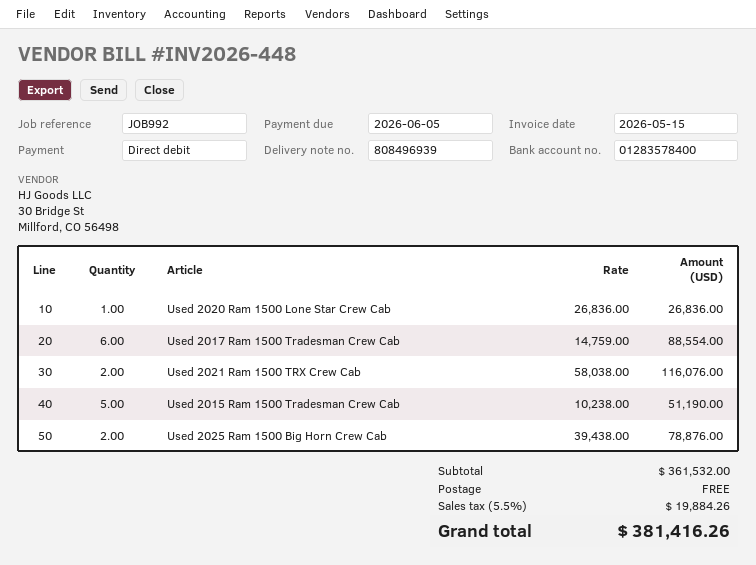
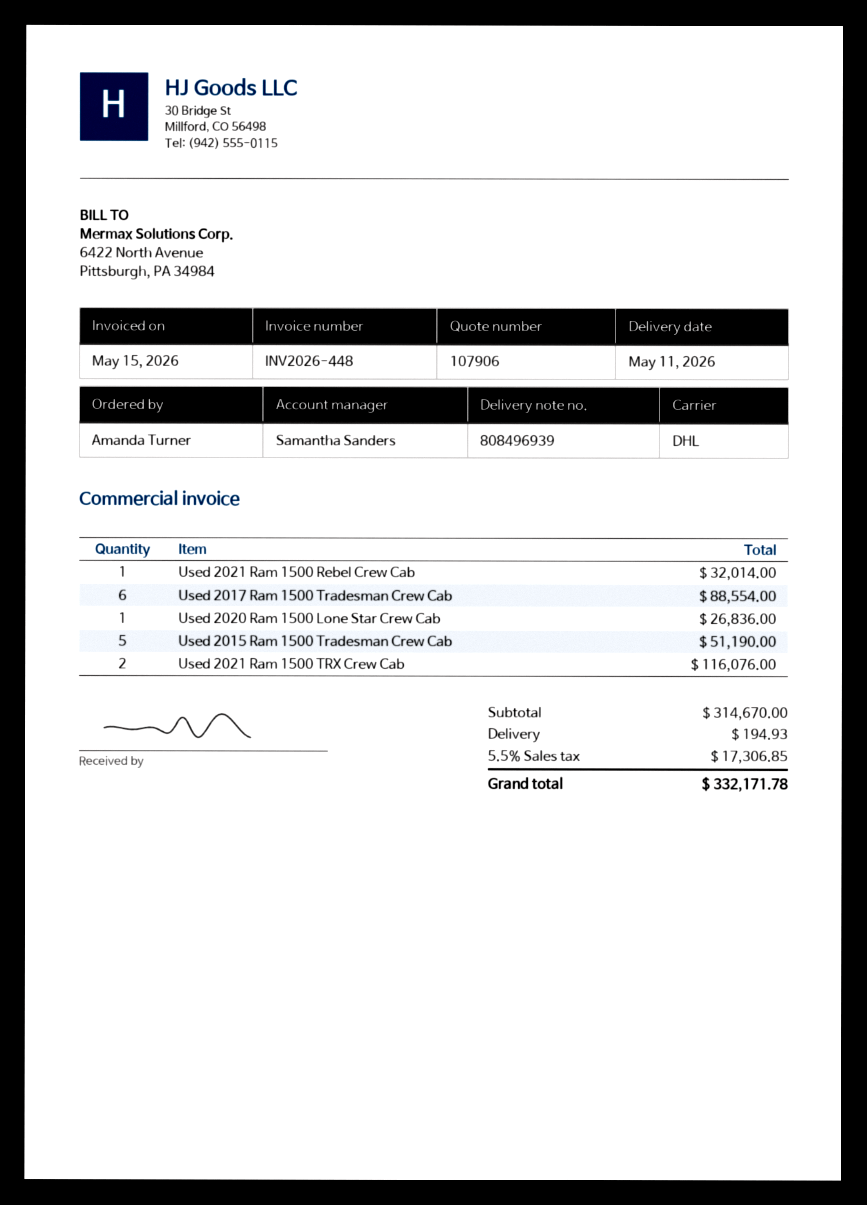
Used 2025 Ram 1500 Big Horn Crew Cab: 2 for 78876.00 -> none
Used 2021 Ram 1500 Rebel Crew Cab: none -> 1 for 32014.00
subtotal: 361532.00 -> 314670.00
shipping: 0.00 -> 194.93
tax: 5.5% = 19884.26 -> 5.5% = 17306.85
total: 381416.26 -> 332171.78

